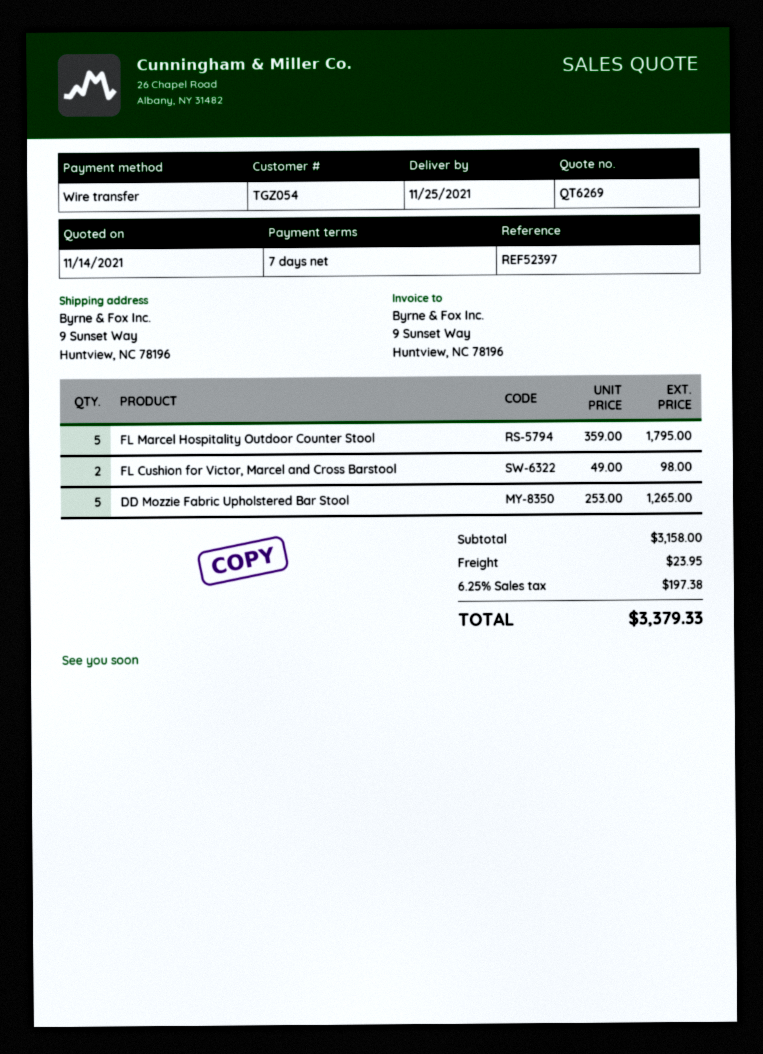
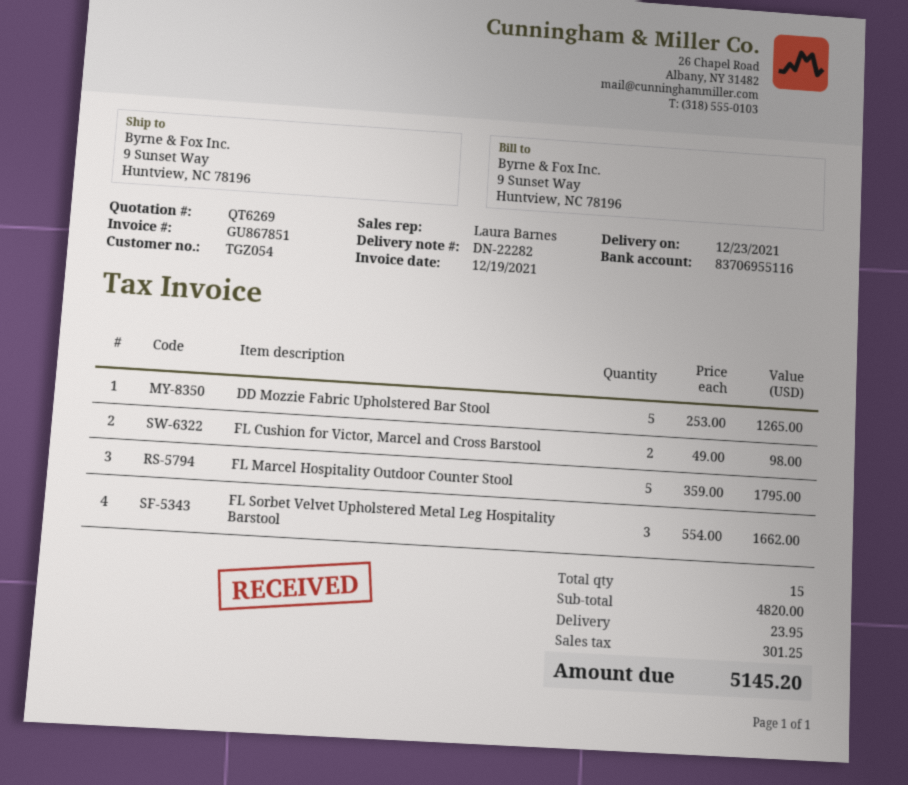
delivery date: 2021-11-25 -> 2021-12-23
FL Sorbet Velvet Upholstered Metal Leg Hospitality Barstool: none -> 3 x 554.00 = 1662.00
subtotal: 3158.00 -> 4820.00
tax: 197.38 -> 301.25
total: 3379.33 -> 5145.20

